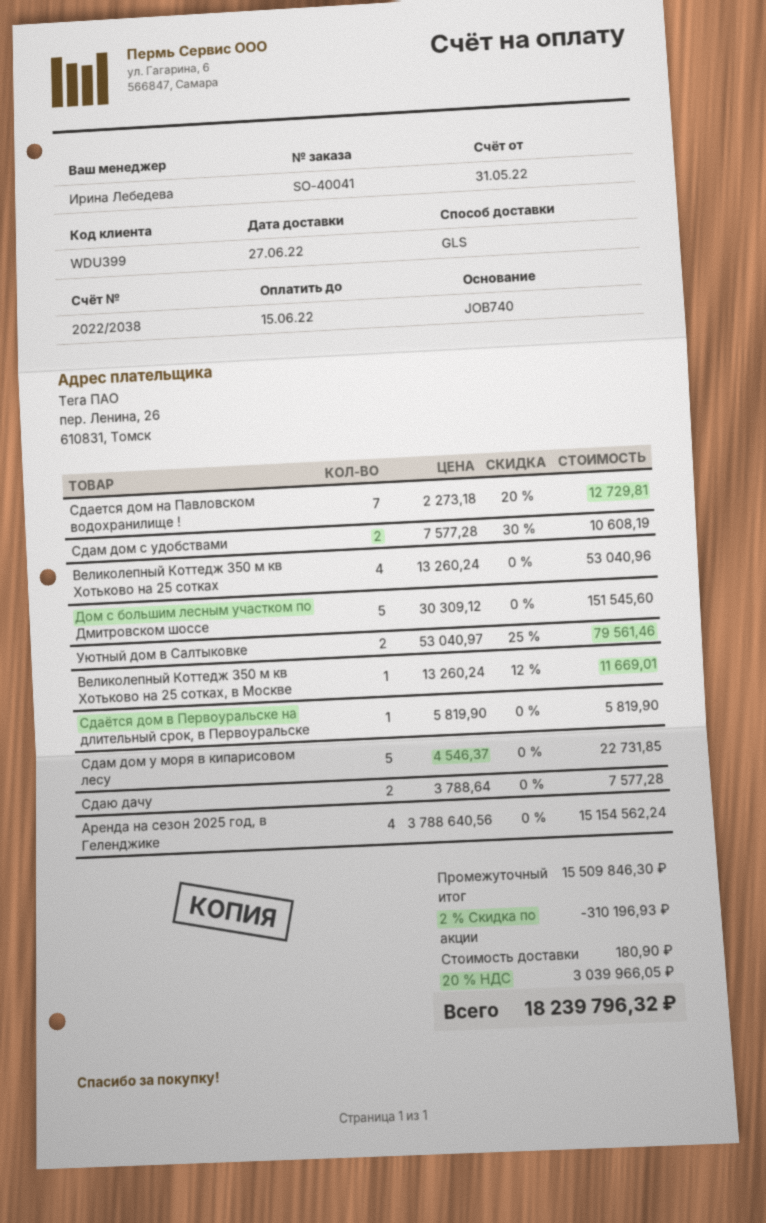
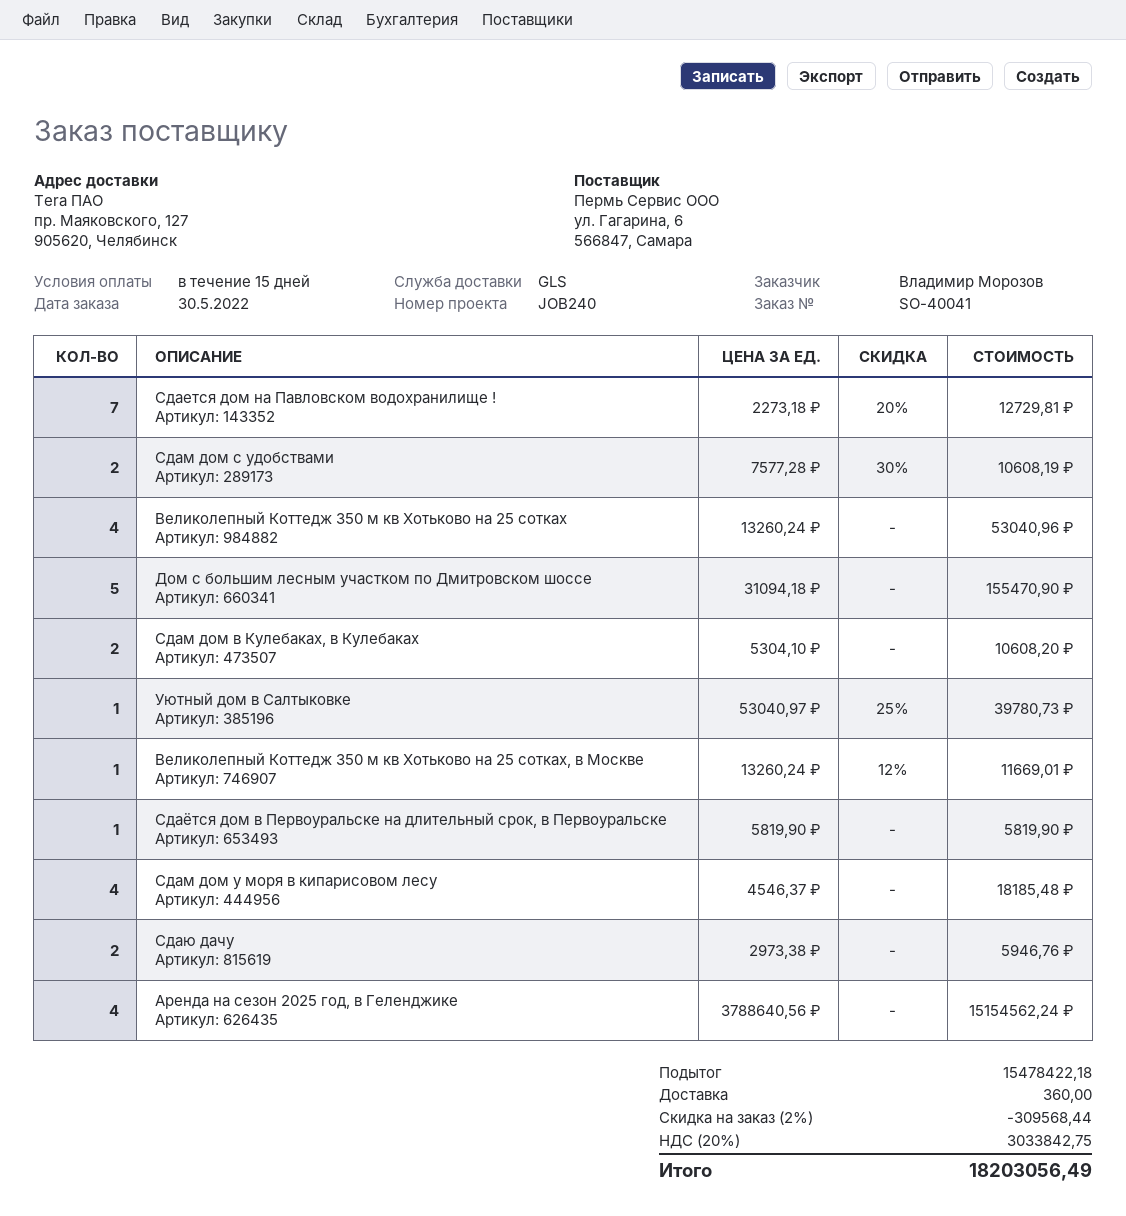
reference: JOB740 -> JOB240
Дом с большим лесным участком по Дмитровском шоссе: 5 x 30309.12 = 151545.60 -> 5 x 31094.18 = 155470.90
Уютный дом в Салтыковке: 2 x 53040.97 - 25% = 79561.46 -> 1 x 53040.97 - 25% = 39780.73
Сдам дом у моря в кипарисовом лесу: 5 x 4546.37 = 22731.85 -> 4 x 4546.37 = 18185.48
Сдаю дачу: 2 x 3788.64 = 7577.28 -> 2 x 2973.38 = 5946.76
Сдам дом в Кулебаках, в Кулебаках: none -> 2 x 5304.10 = 10608.20
subtotal: 15509846.30 -> 15478422.18
discount: 2% = 310196.93 -> 2% = 309568.44
shipping: 180.90 -> 360.00
tax: 20% = 3039966.05 -> 20% = 3033842.75
total: 18239796.32 -> 18203056.49

